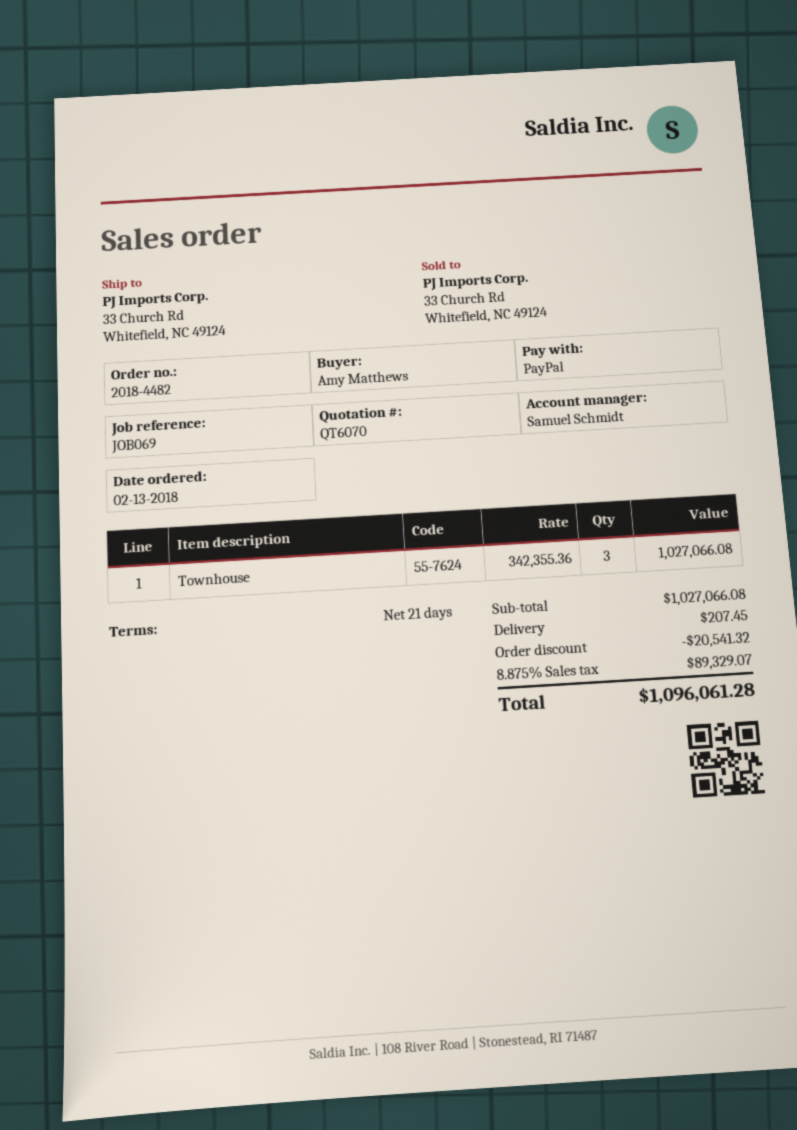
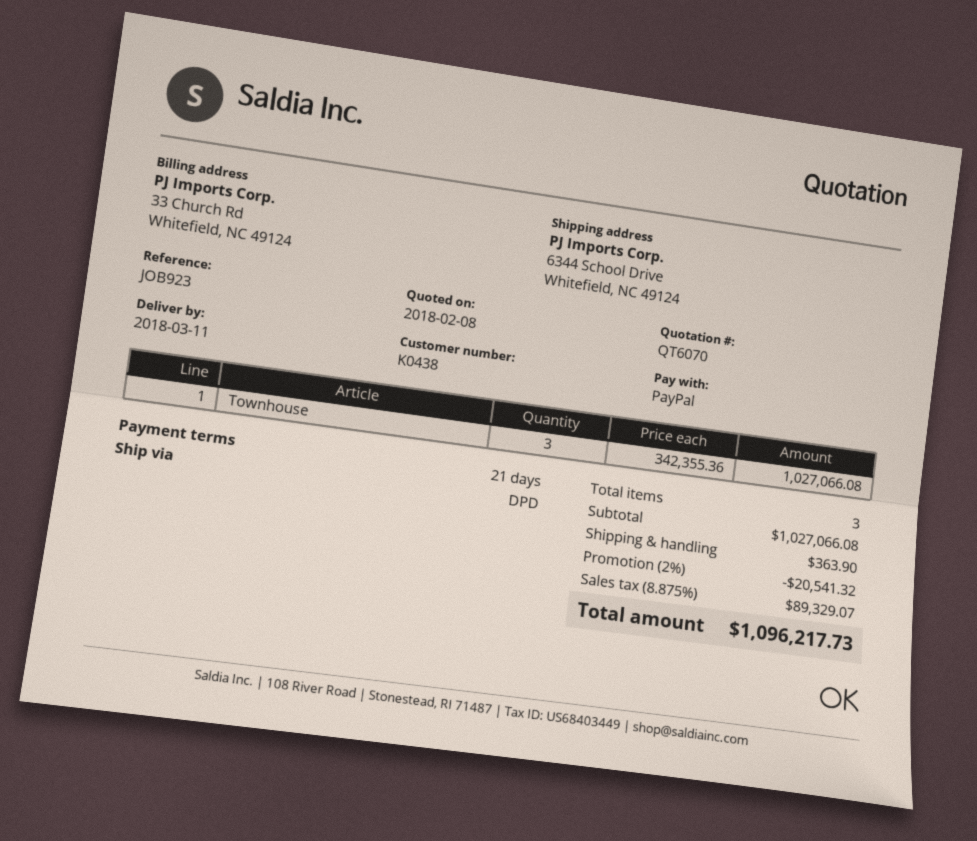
reference: JOB069 -> JOB923
ship to: 33 Church Rd, Whitefield, NC 49124 -> 6344 School Drive, Whitefield, NC 49124
shipping: 207.45 -> 363.90
total: 1096061.28 -> 1096217.73

